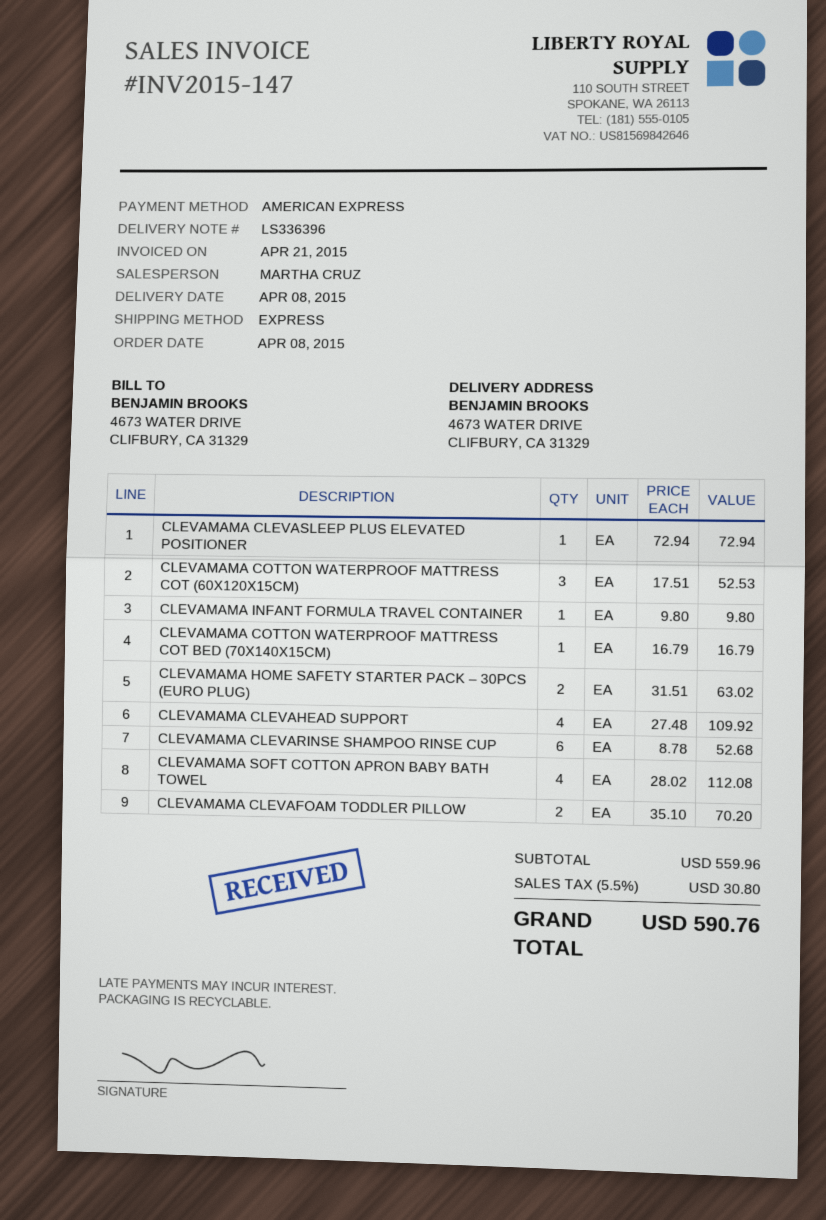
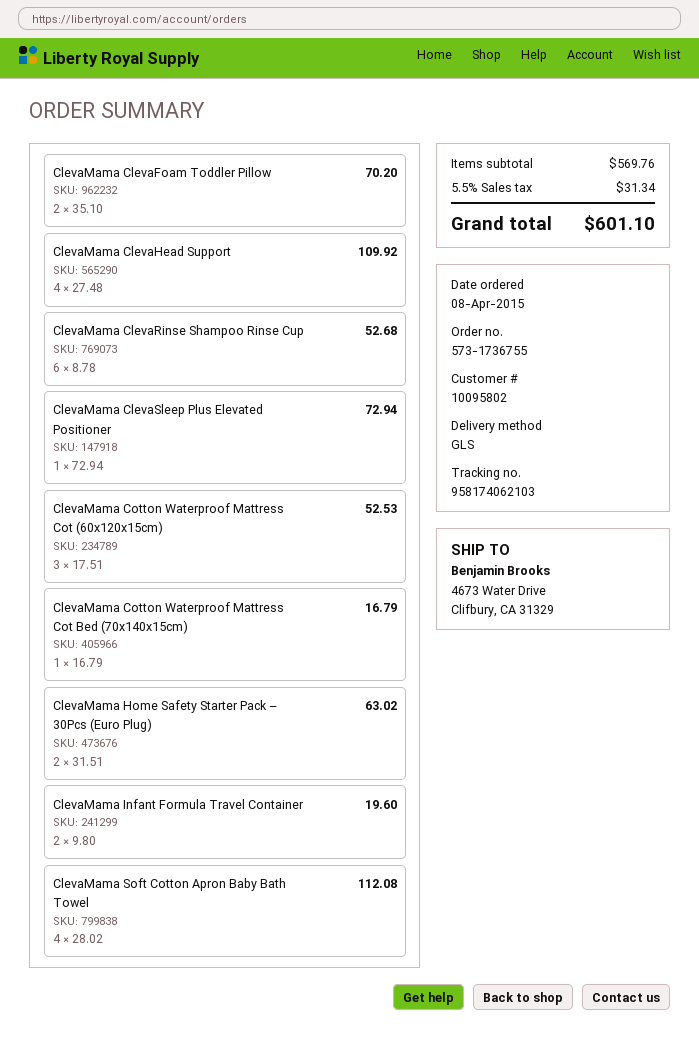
shipping method: express -> GLS
CLEVAMAMA INFANT FORMULA TRAVEL CONTAINER: 1 x 9.80 = 9.80 -> 2 x 9.80 = 19.60
subtotal: 559.96 -> 569.76
tax: 5.5% = 30.80 -> 5.5% = 31.34
total: 590.76 -> 601.10

